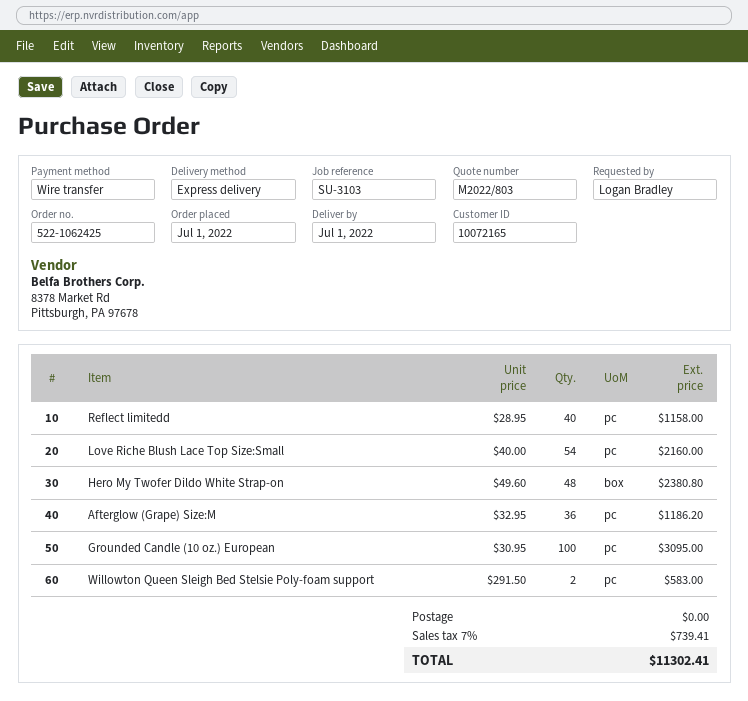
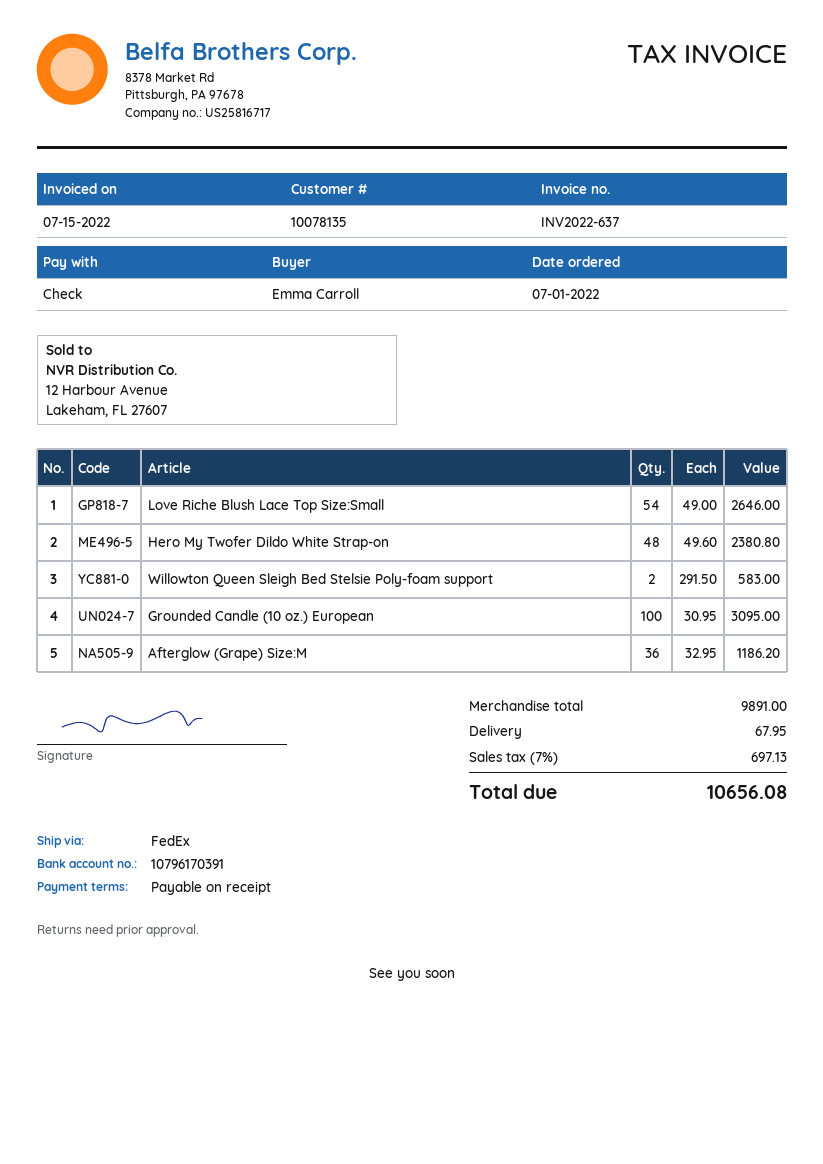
customer number: 10072165 -> 10078135
ordered by: Logan Bradley -> Emma Carroll
payment method: bank transfer -> cheque
shipping method: express -> FedEx
Reflect limitedd: 40 x 28.95 = 1158.00 -> none
Love Riche Blush Lace Top Size:Small: 54 x 40.00 = 2160.00 -> 54 x 49.00 = 2646.00
shipping: 0.00 -> 67.95
tax: 7% = 739.41 -> 7% = 697.13
total: 11302.41 -> 10656.08

